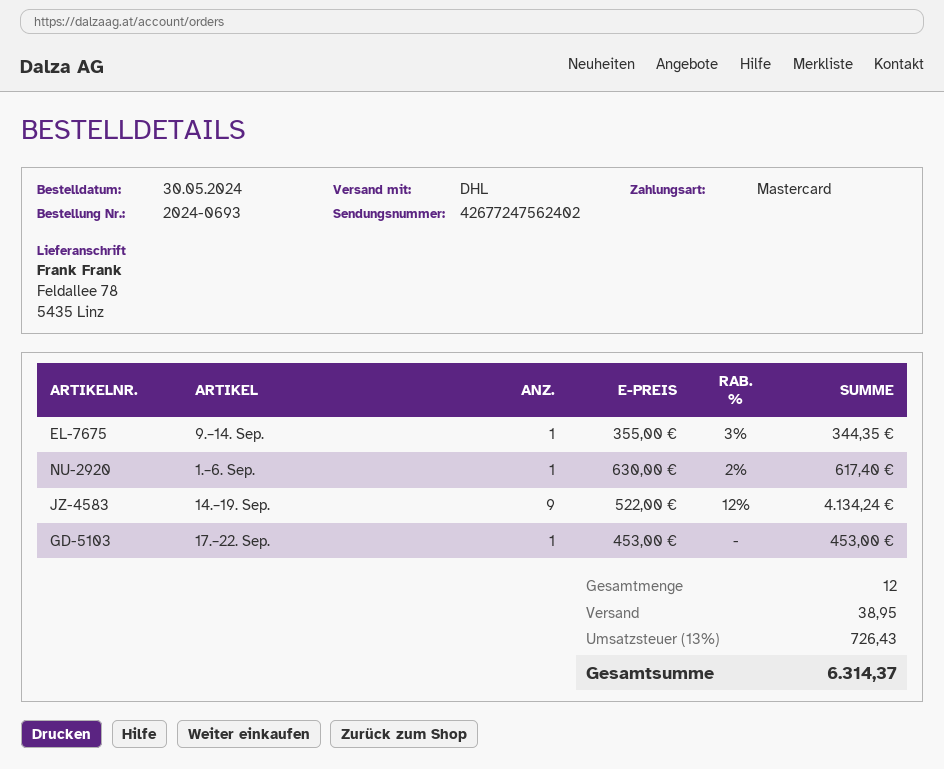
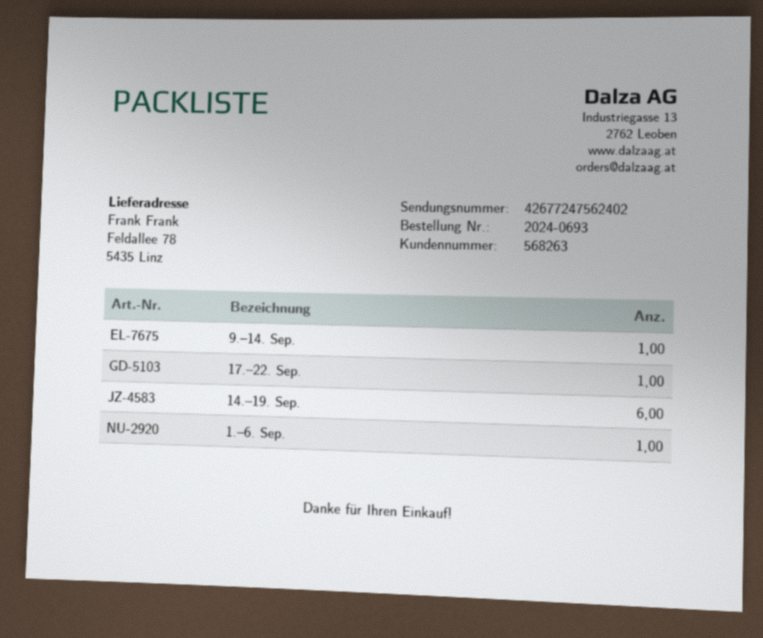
14.–19. Sep.: 9 -> 6

